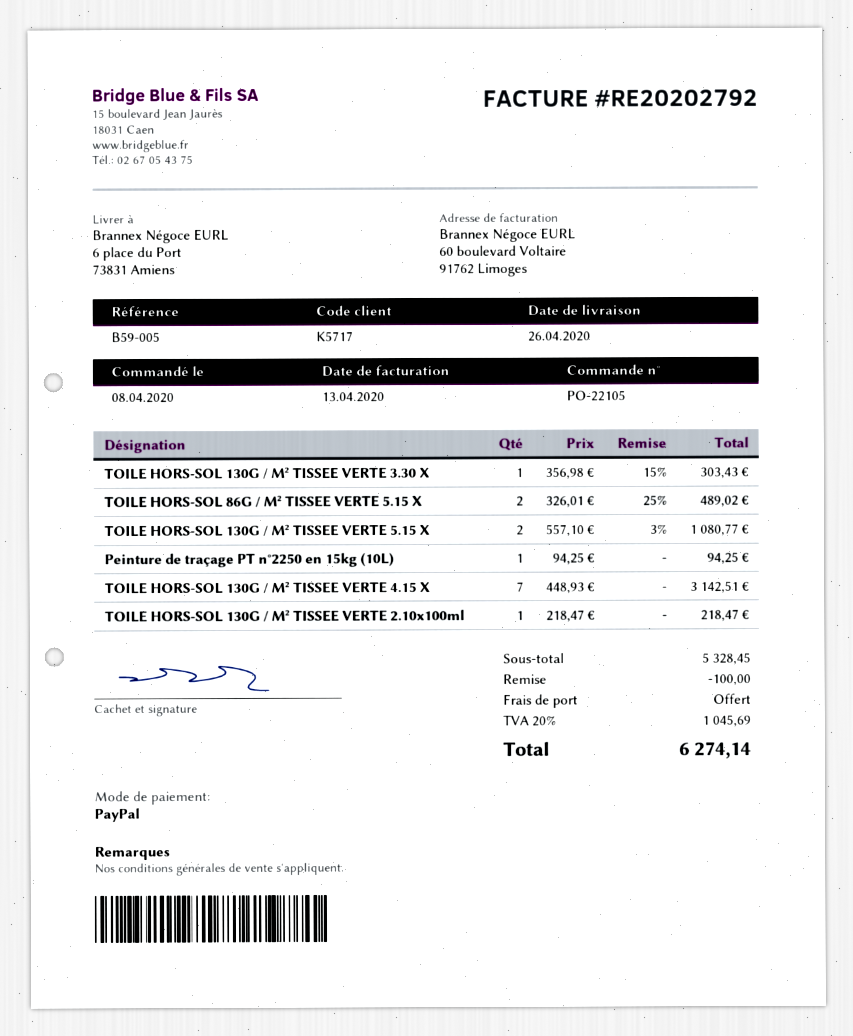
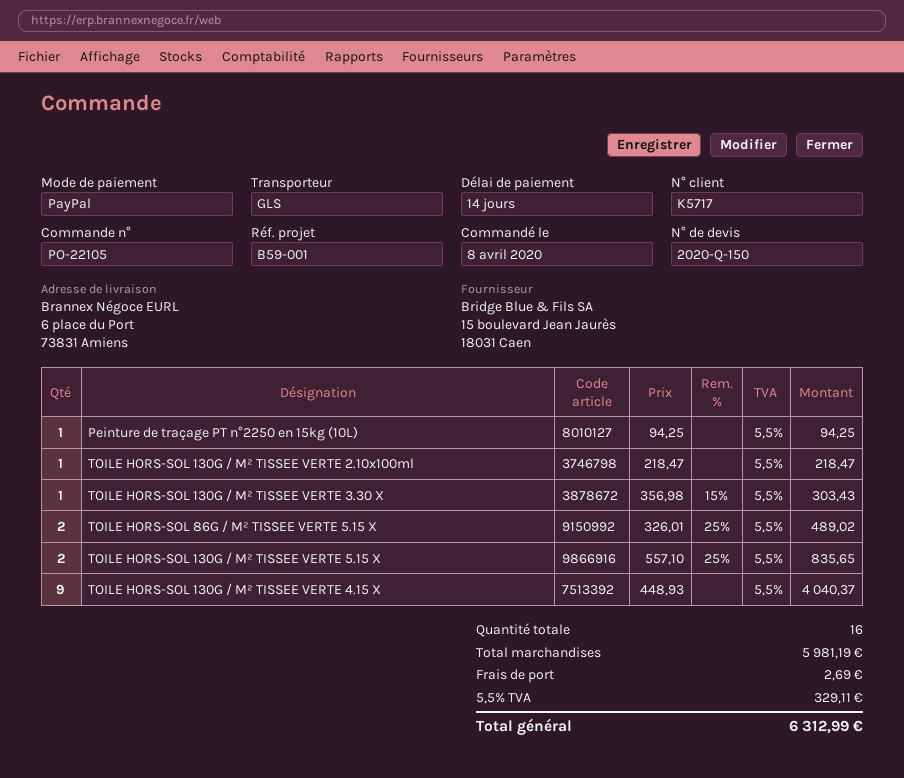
reference: B59-005 -> B59-001
TOILE HORS-SOL 130G / M² TISSEE VERTE 5.15 X: 2 x 557.10 - 3% = 1080.77 -> 2 x 557.10 - 25% = 835.65
TOILE HORS-SOL 130G / M² TISSEE VERTE 4.15 X: 7 x 448.93 = 3142.51 -> 9 x 448.93 = 4040.37
subtotal: 5328.45 -> 5981.19
discount: 100.00 -> none
shipping: 0.00 -> 2.69
tax: 20% = 1045.69 -> 5.5% = 329.11
total: 6274.14 -> 6312.99

